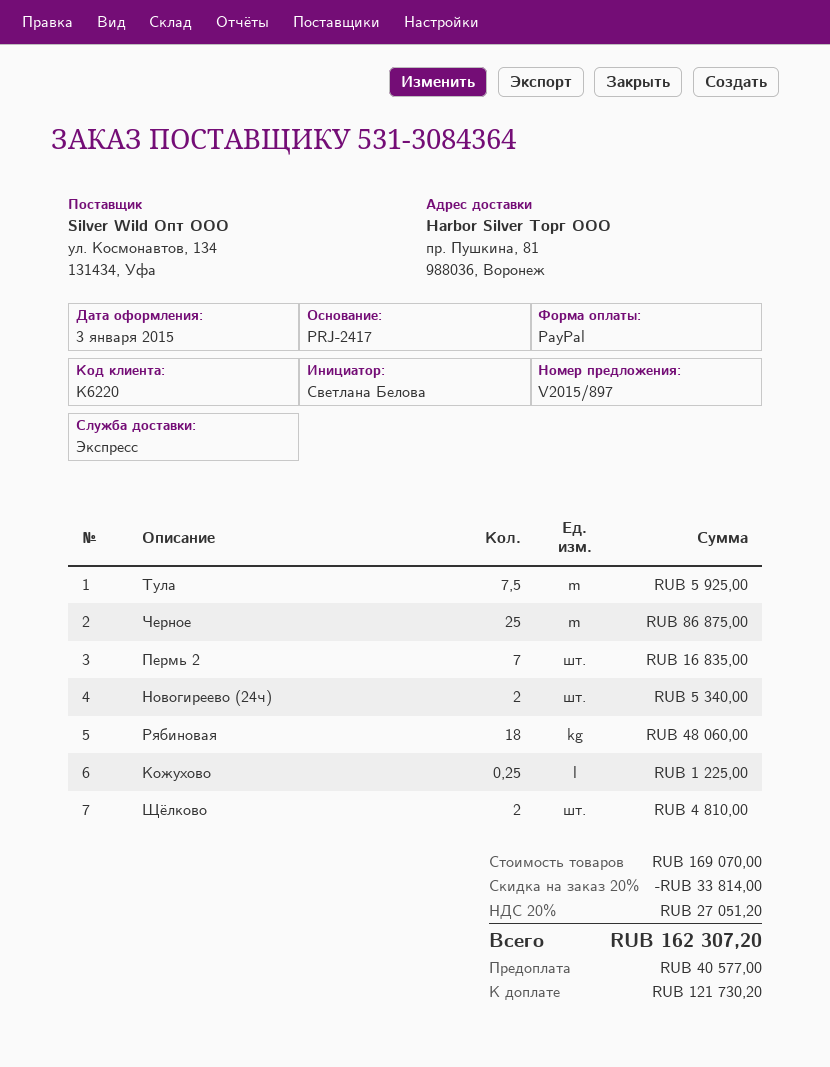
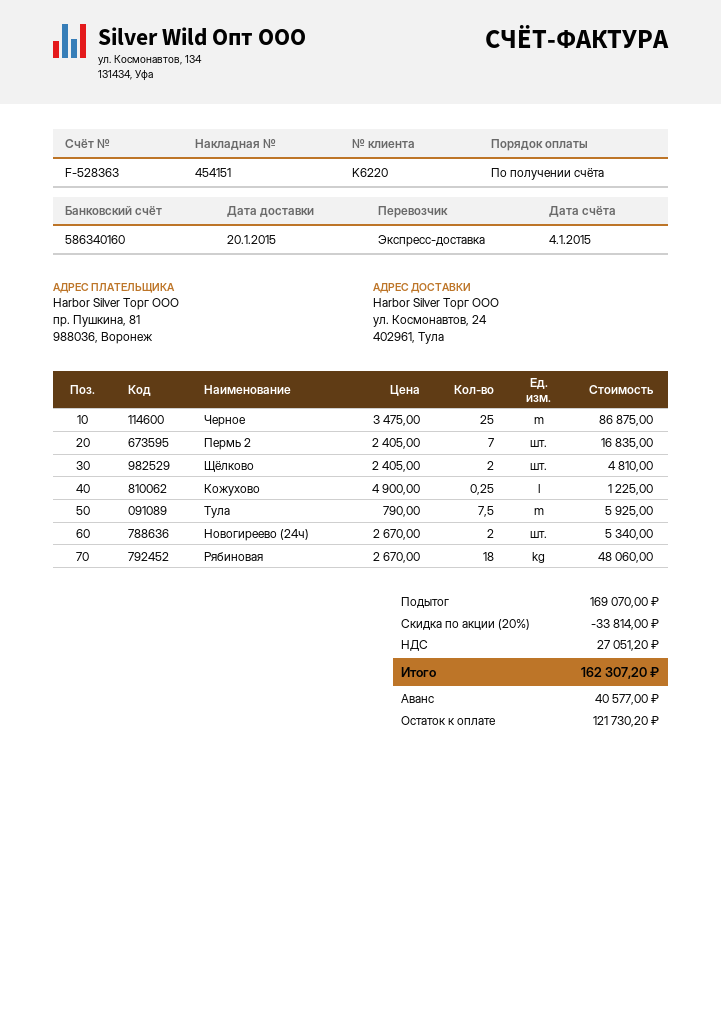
ship to: пр. Пушкина, 81, 988036, Воронеж -> ул. Космонавтов, 24, 402961, Тула

